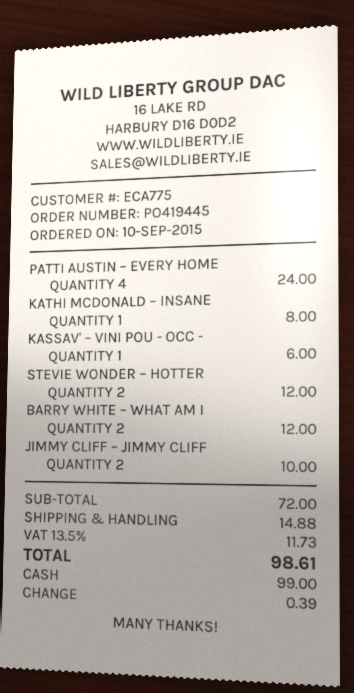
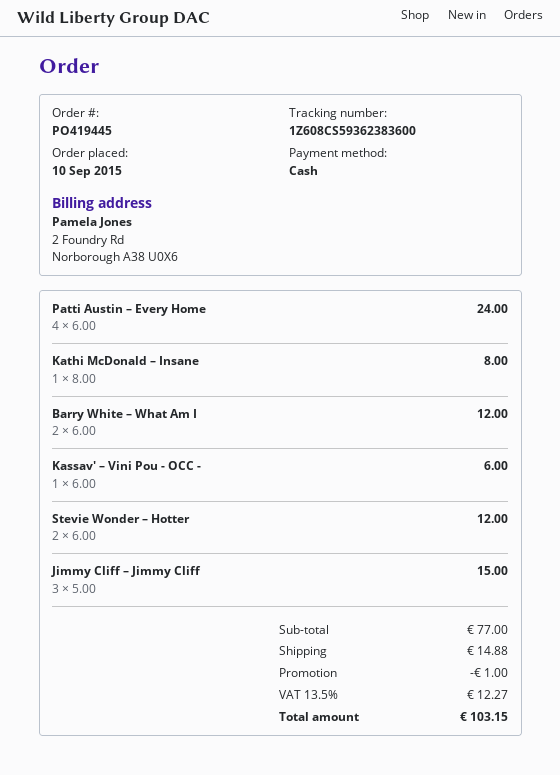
JIMMY CLIFF – JIMMY CLIFF: 2 for 10.00 -> 3 for 15.00
subtotal: 72.00 -> 77.00
discount: none -> 1.00
tax: 13.5% = 11.73 -> 13.5% = 12.27
total: 98.61 -> 103.15

